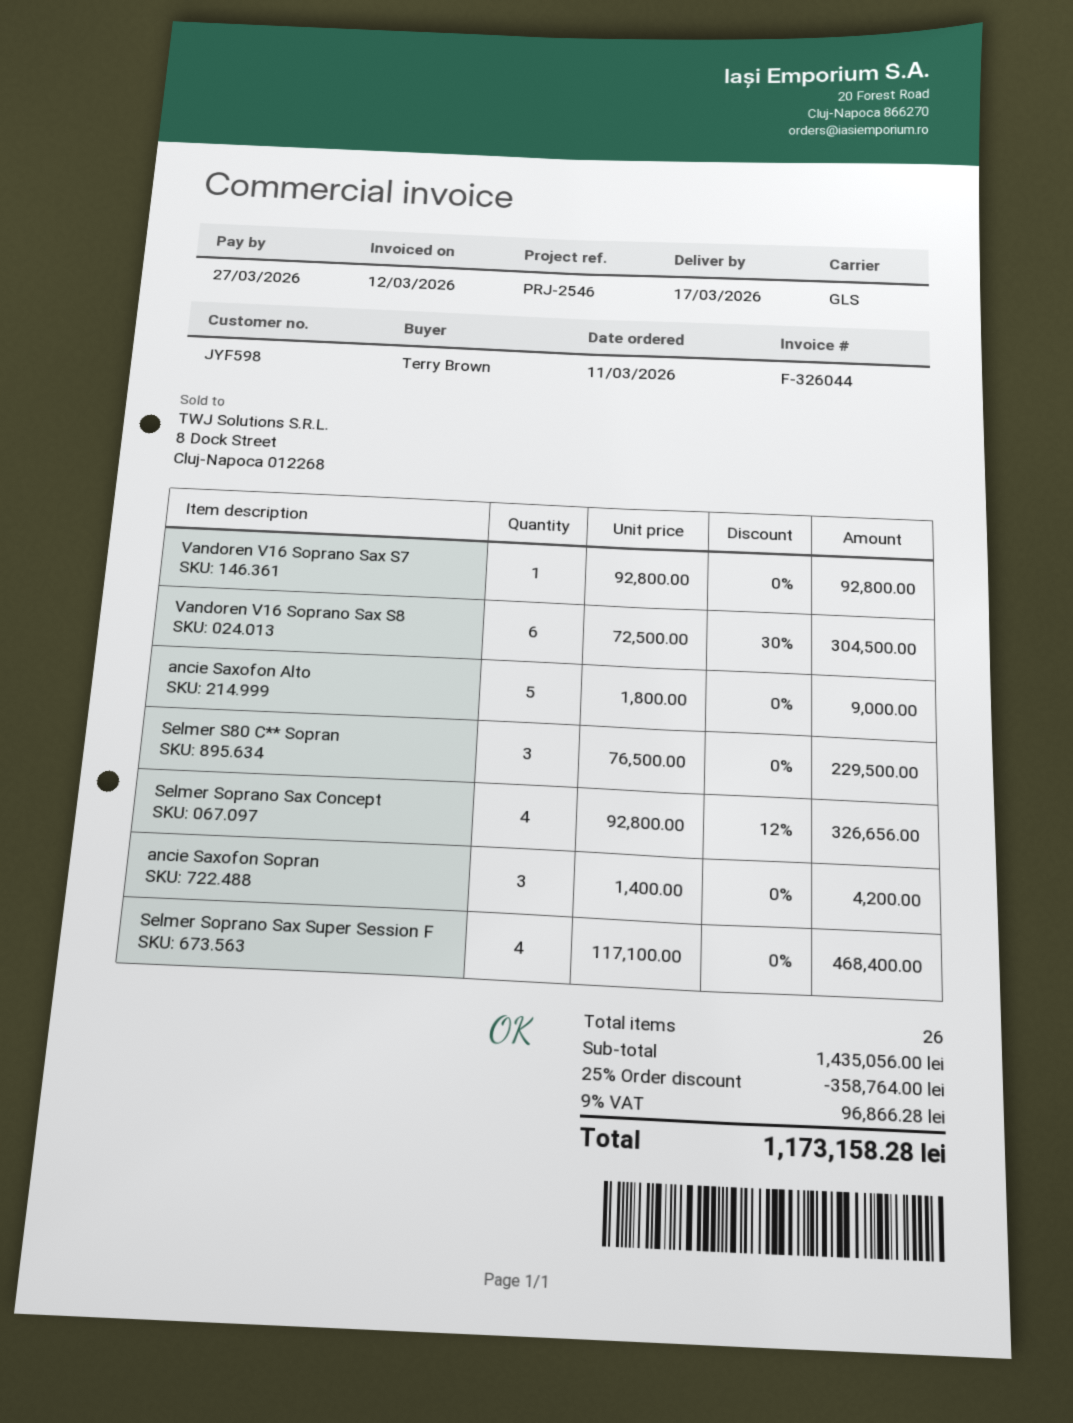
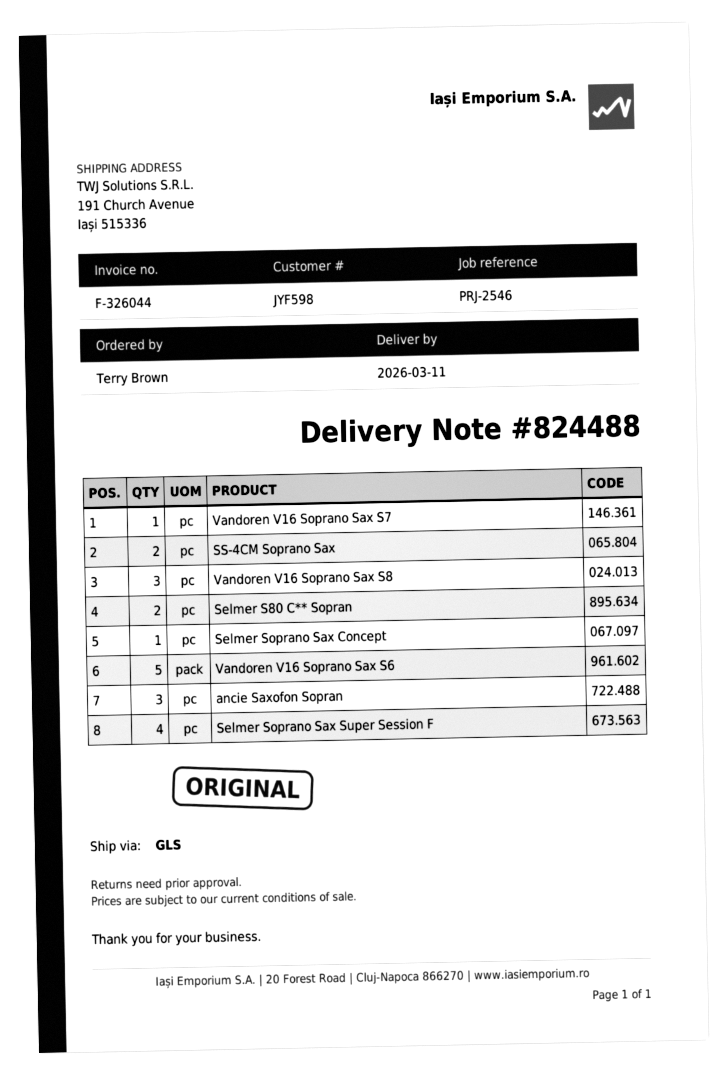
delivery date: 2026-03-17 -> 2026-03-11
Vandoren V16 Soprano Sax S8: 6 -> 3
ancie Saxofon Alto: 5 -> none
Selmer S80 C** Sopran: 3 -> 2
Selmer Soprano Sax Concept: 4 -> 1
SS-4CM Soprano Sax: none -> 2
Vandoren V16 Soprano Sax S6: none -> 5

